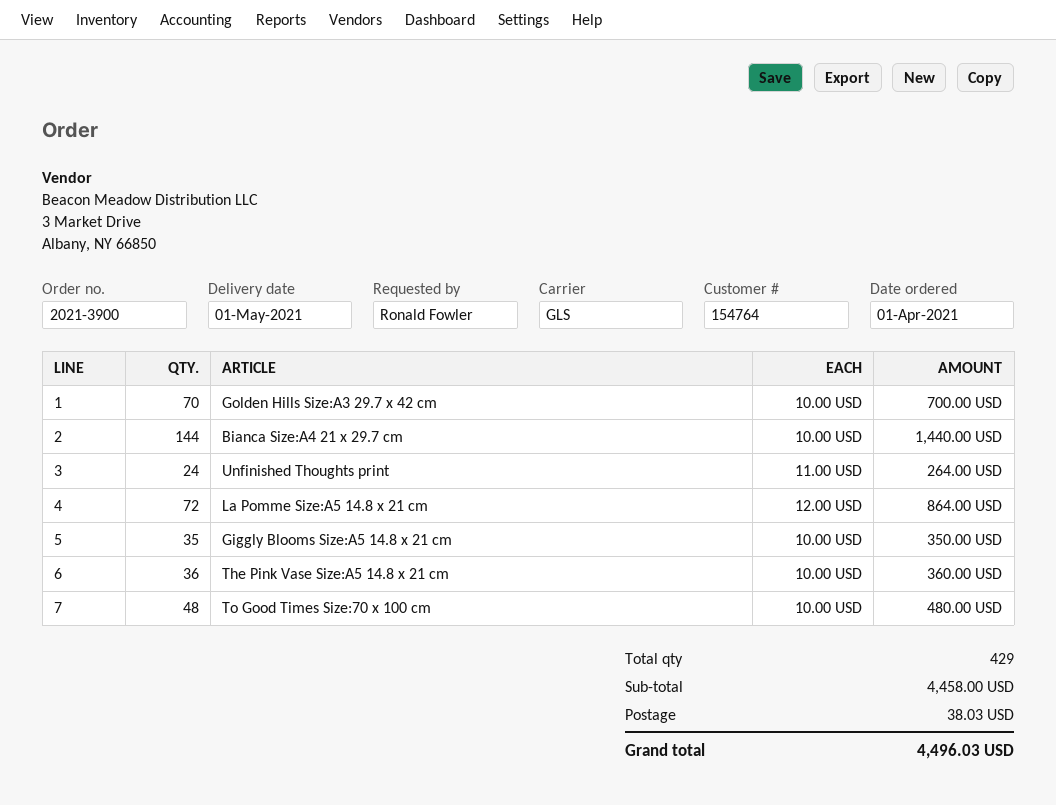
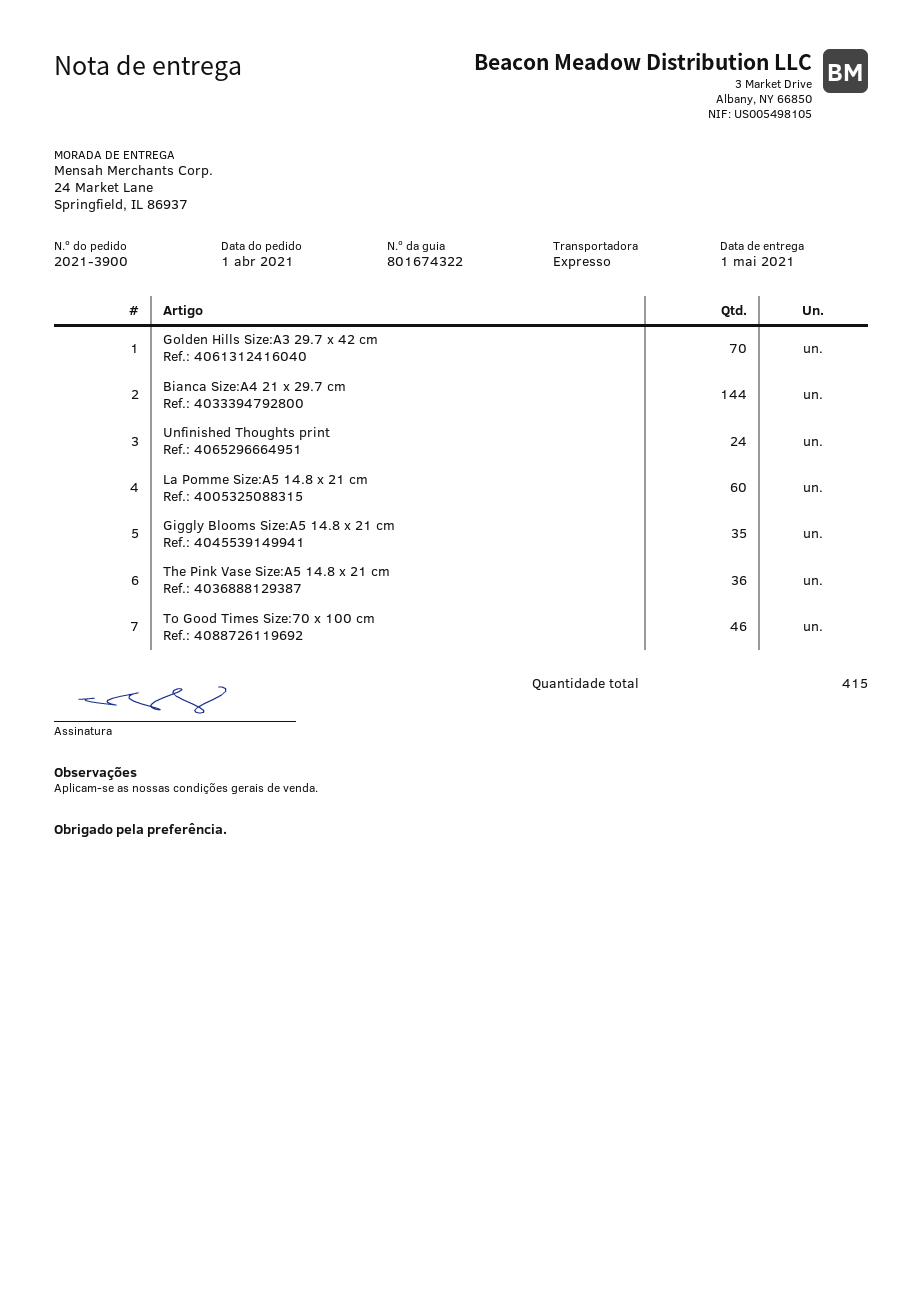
shipping method: GLS -> express
La Pomme Size:A5 14.8 x 21 cm: 72 -> 60
To Good Times Size:70 x 100 cm: 48 -> 46
total quantity: 429 -> 415

